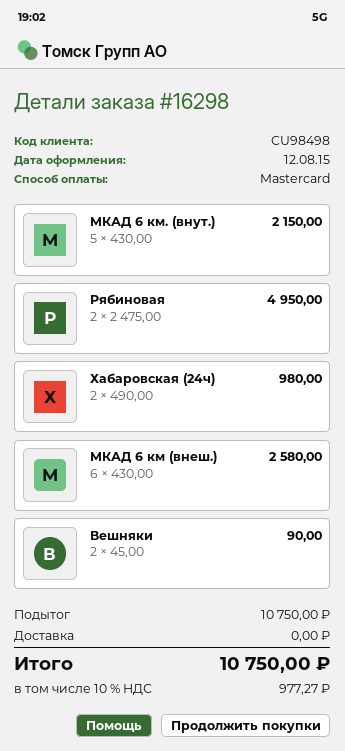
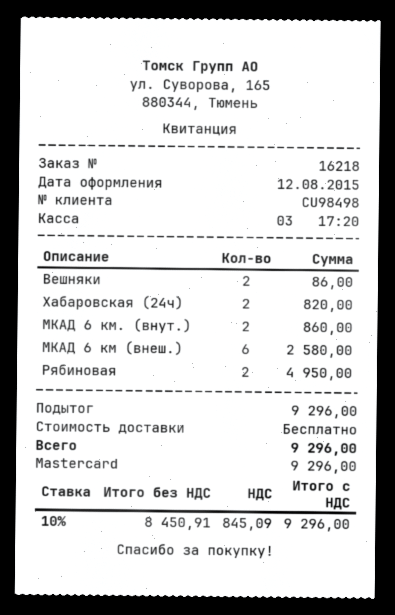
order number: 16298 -> 16218
МКАД 6 км. (внут.): 5 for 2150.00 -> 2 for 860.00
Хабаровская (24ч): 2 for 980.00 -> 2 for 820.00
Вешняки: 2 for 90.00 -> 2 for 86.00
subtotal: 10750.00 -> 9296.00
tax: 10% = 977.27 -> 10% = 845.09
total: 10750.00 -> 9296.00

